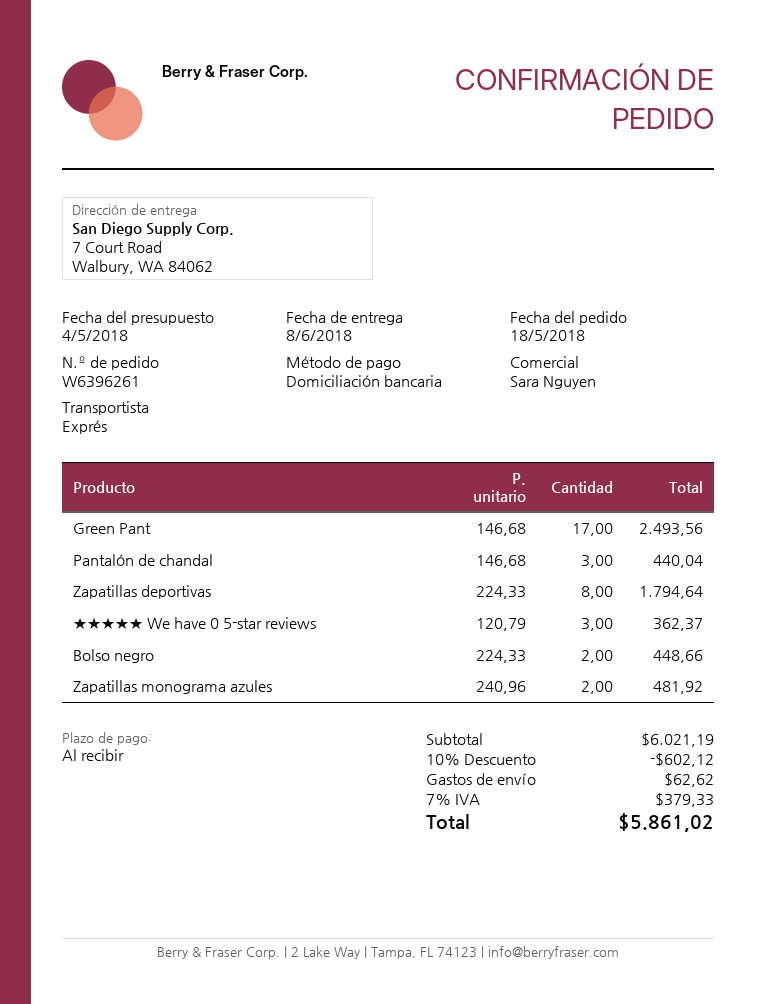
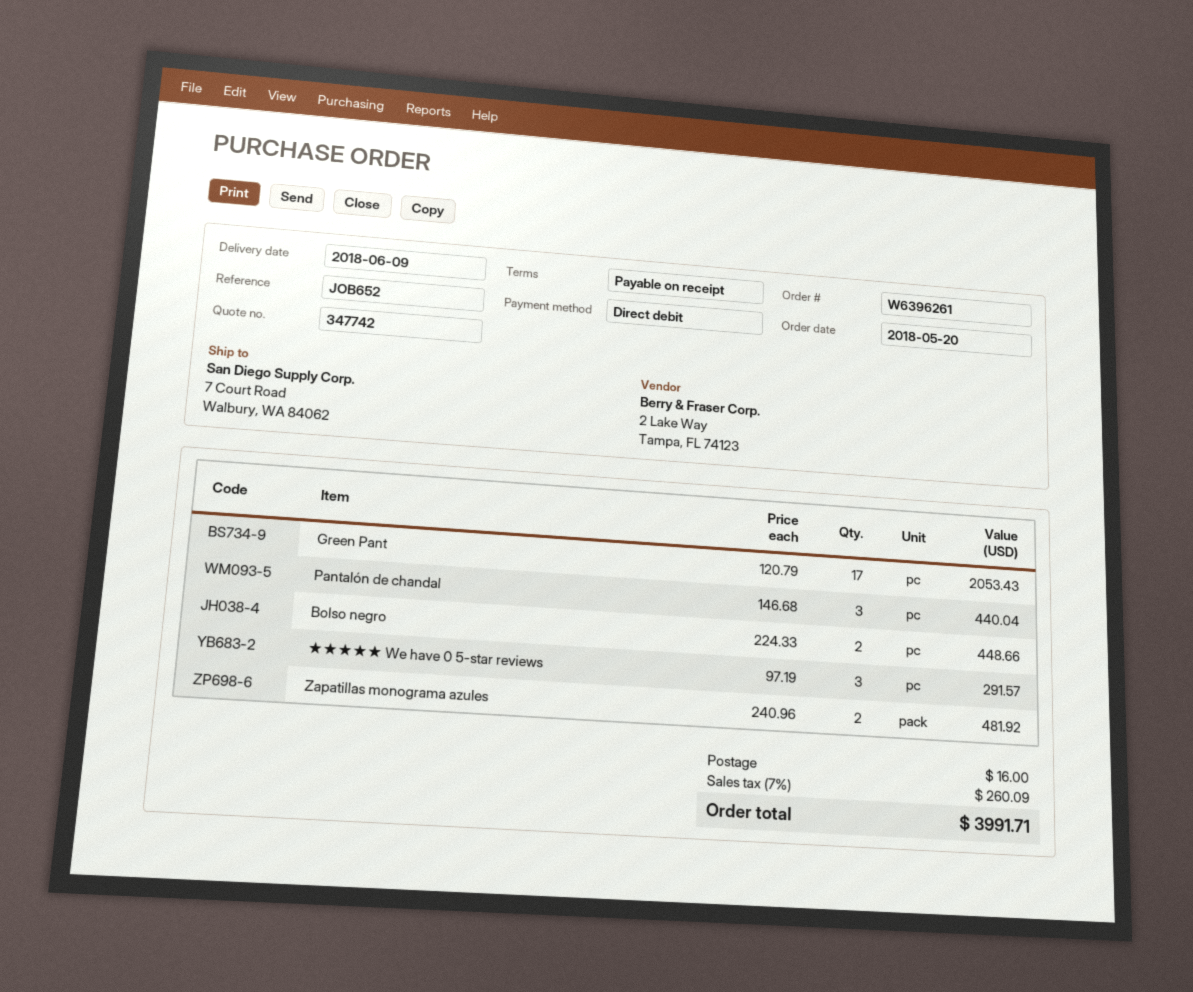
order date: 2018-05-18 -> 2018-05-20
delivery date: 2018-06-08 -> 2018-06-09
Green Pant: 17 x 146.68 = 2493.56 -> 17 x 120.79 = 2053.43
Zapatillas deportivas: 8 x 224.33 = 1794.64 -> none
★★★★★ We have 0 5-star reviews: 3 x 120.79 = 362.37 -> 3 x 97.19 = 291.57
discount: 10% = 602.12 -> none
shipping: 62.62 -> 16.00
tax: 7% = 379.33 -> 7% = 260.09
total: 5861.02 -> 3991.71

